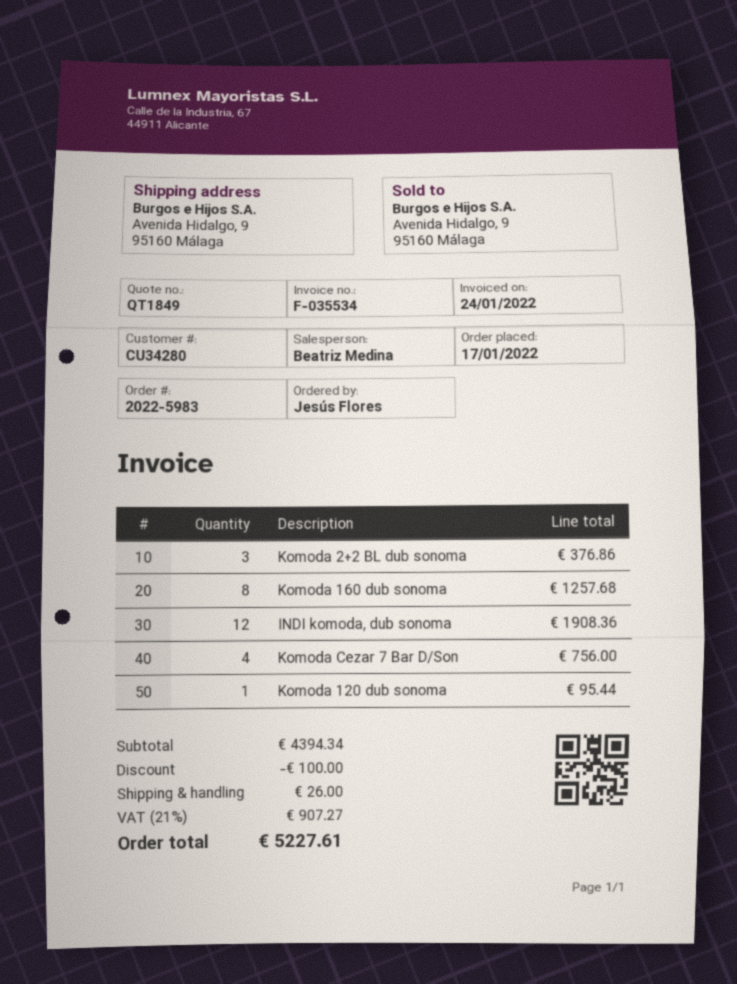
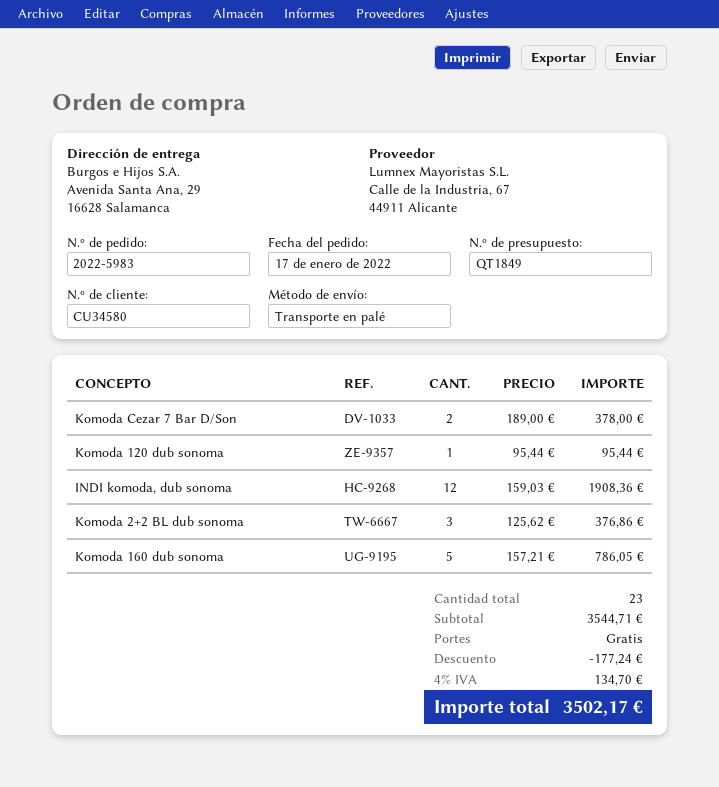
customer number: CU34280 -> CU34580
ship to: Avenida Hidalgo, 9, 95160 Málaga -> Avenida Santa Ana, 29, 16628 Salamanca
Komoda 160 dub sonoma: 8 for 1257.68 -> 5 for 786.05
Komoda Cezar 7 Bar D/Son: 4 for 756.00 -> 2 for 378.00
subtotal: 4394.34 -> 3544.71
discount: 100.00 -> 177.24
shipping: 26.00 -> 0.00
tax: 21% = 907.27 -> 4% = 134.70
total: 5227.61 -> 3502.17

